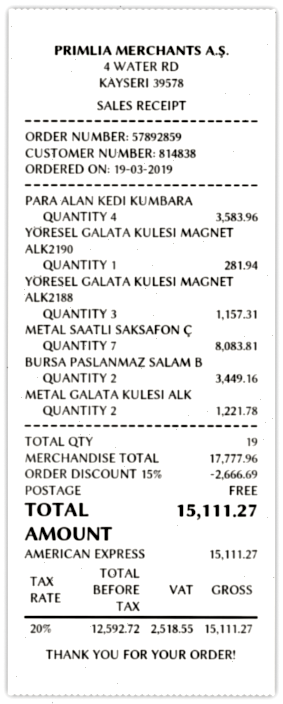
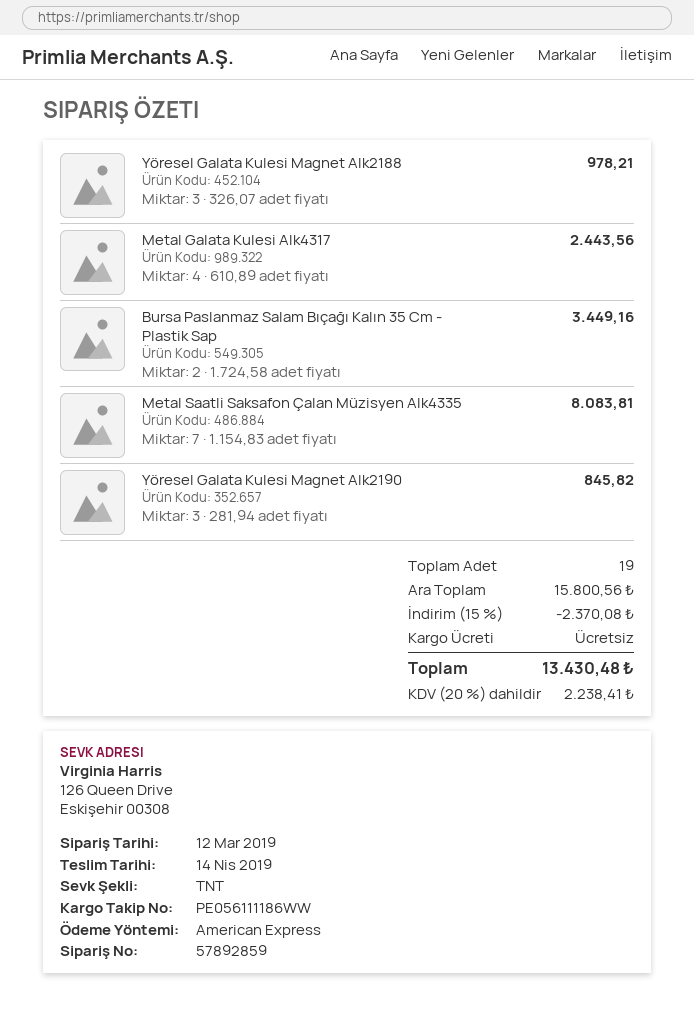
order date: 2019-03-19 -> 2019-03-12
PARA ALAN KEDI KUMBARA: 4 for 3583.96 -> none
YÖRESEL GALATA KULESI MAGNET ALK2190: 1 for 281.94 -> 3 for 845.82
YÖRESEL GALATA KULESI MAGNET ALK2188: 3 for 1157.31 -> 3 for 978.21
METAL GALATA KULESI ALK: 2 for 1221.78 -> 4 for 2443.56
subtotal: 17777.96 -> 15800.56
discount: 15% = 2666.69 -> 15% = 2370.08
tax: 20% = 2518.55 -> 20% = 2238.41
total: 15111.27 -> 13430.48

